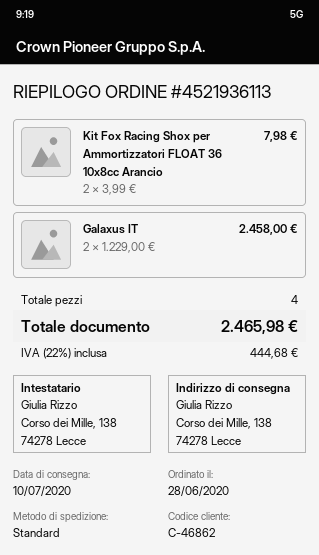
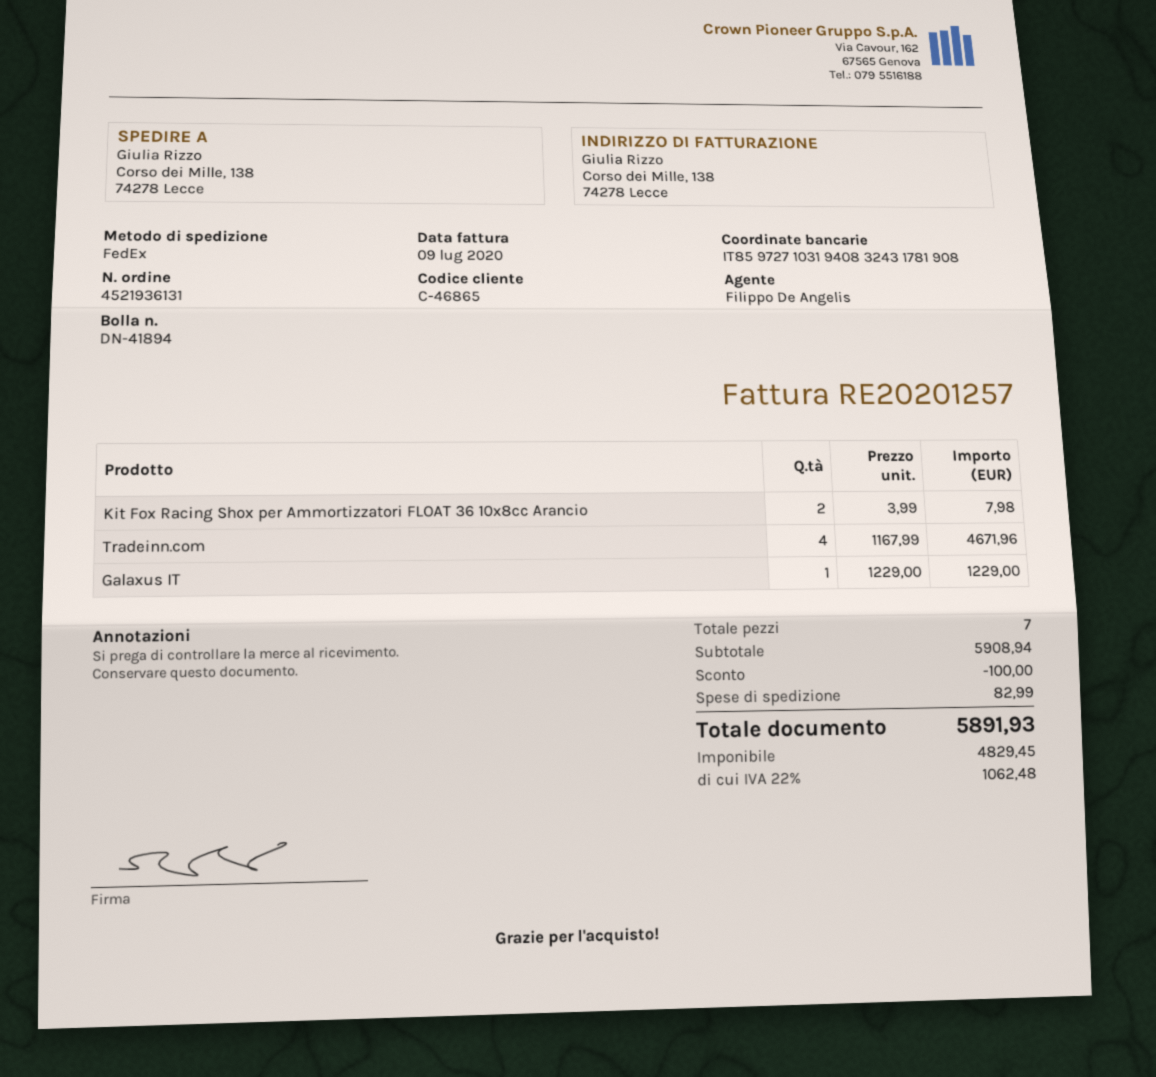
order number: 4521936113 -> 4521936131
customer number: C-46862 -> C-46865
shipping method: standard -> FedEx
Galaxus IT: 2 x 1229.00 = 2458.00 -> 1 x 1229.00 = 1229.00
Tradeinn.com: none -> 4 x 1167.99 = 4671.96
total quantity: 4 -> 7
discount: none -> 100.00
shipping: none -> 82.99
tax: 22% = 444.68 -> 22% = 1062.48
total: 2465.98 -> 5891.93

